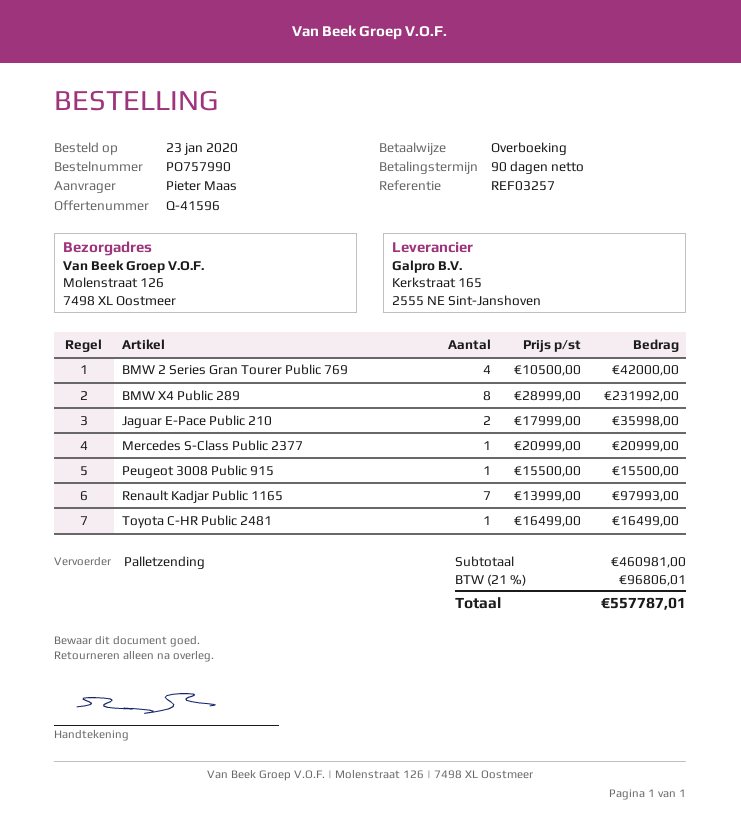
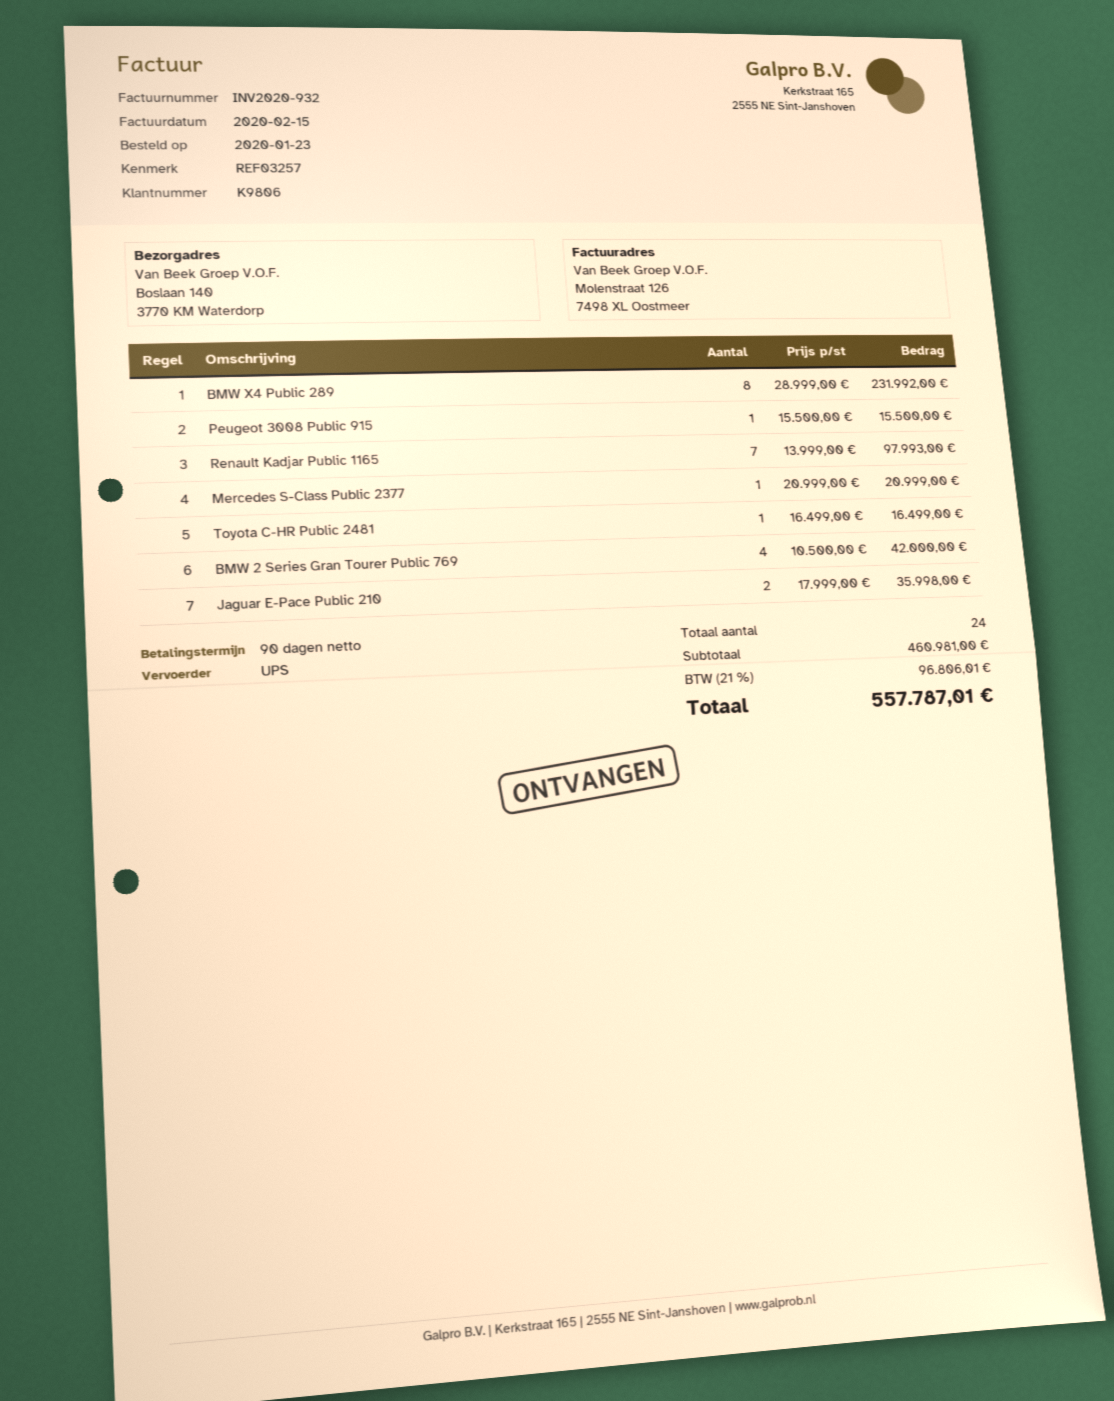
shipping method: pallet freight -> UPS
ship to: Molenstraat 126, 7498 XL Oostmeer -> Boslaan 140, 3770 KM Waterdorp

